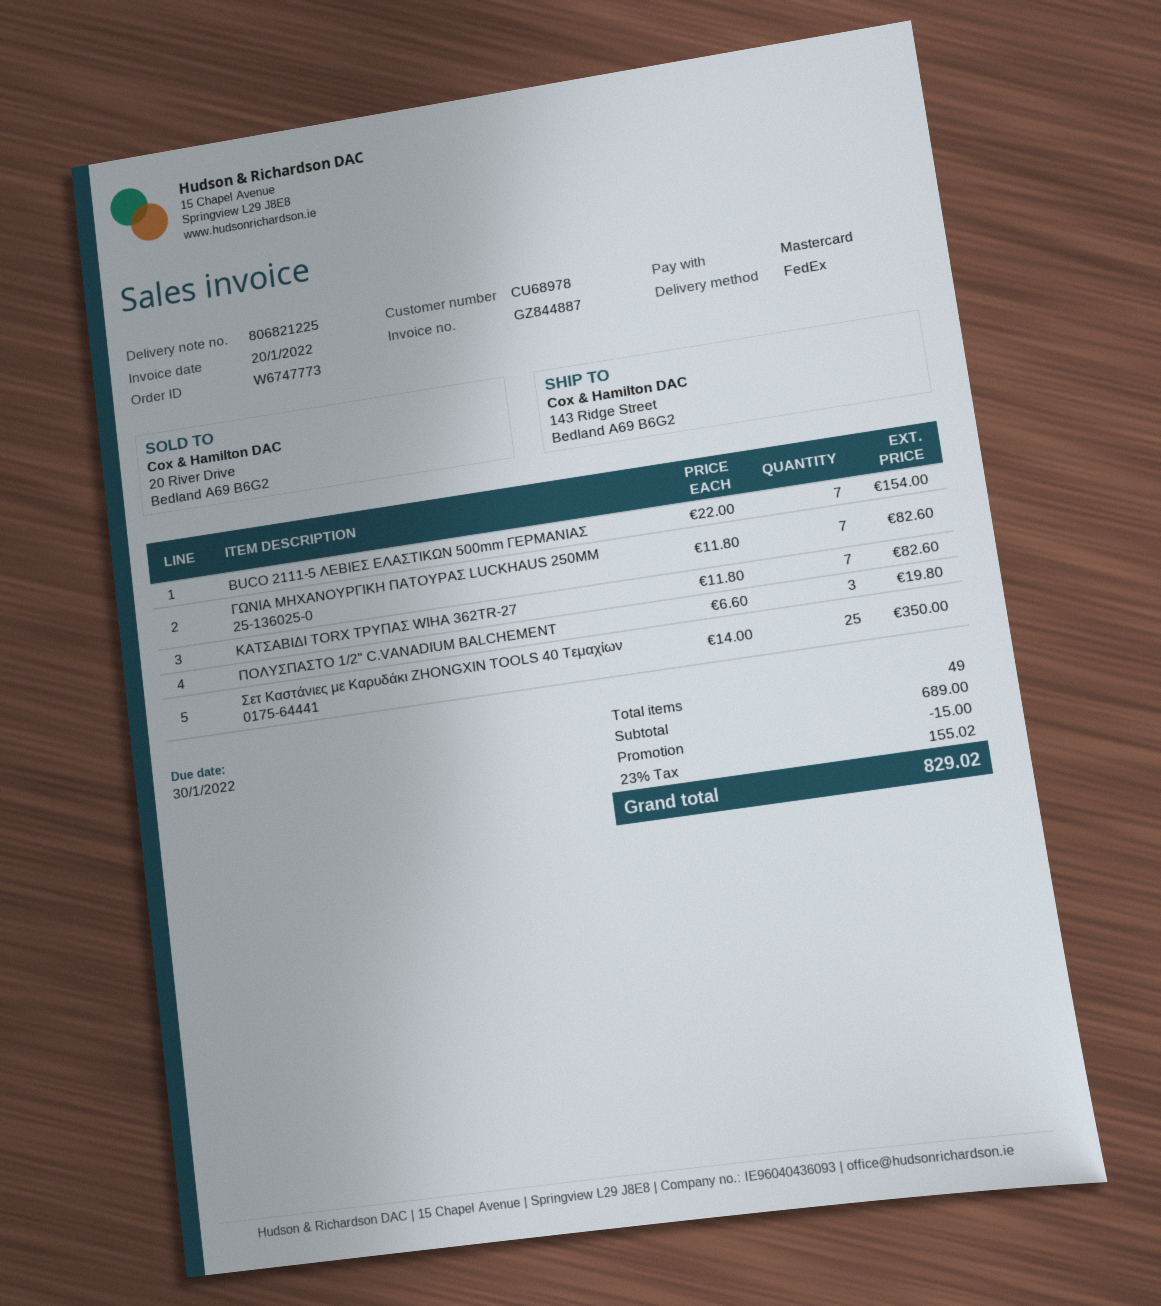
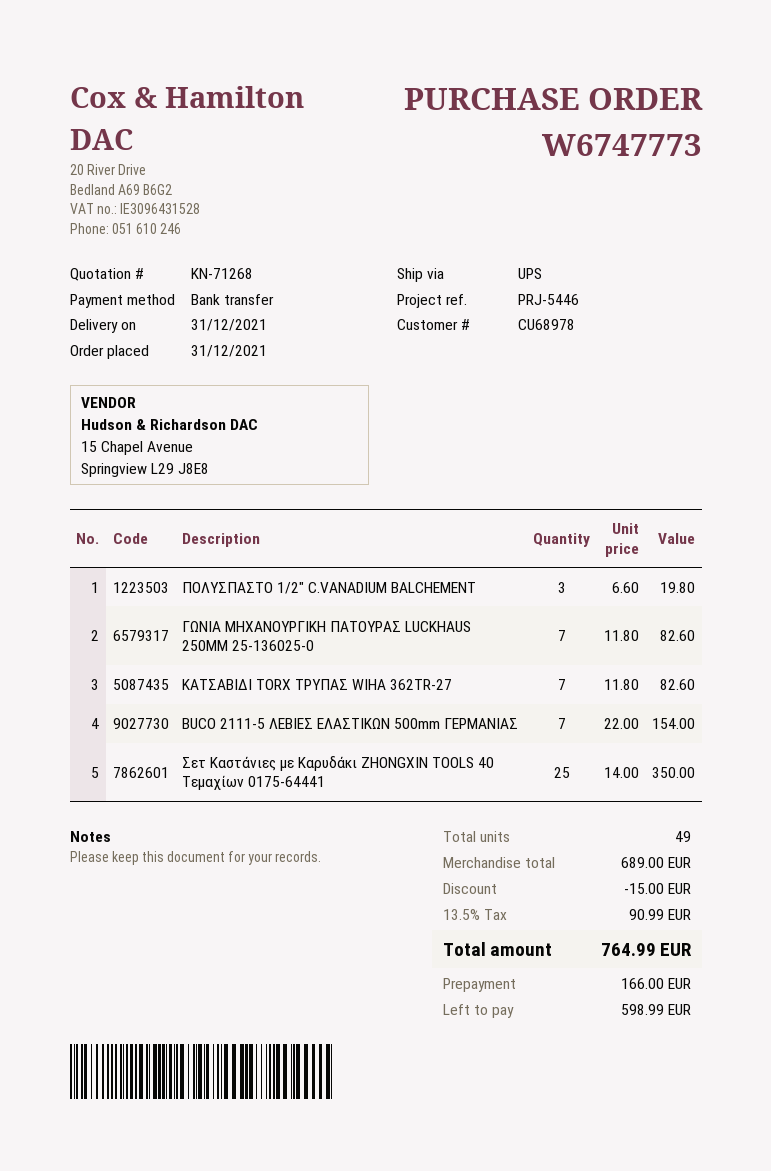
payment method: Mastercard -> bank transfer
shipping method: FedEx -> UPS
tax: 23% = 155.02 -> 13.5% = 90.99
total: 829.02 -> 764.99

